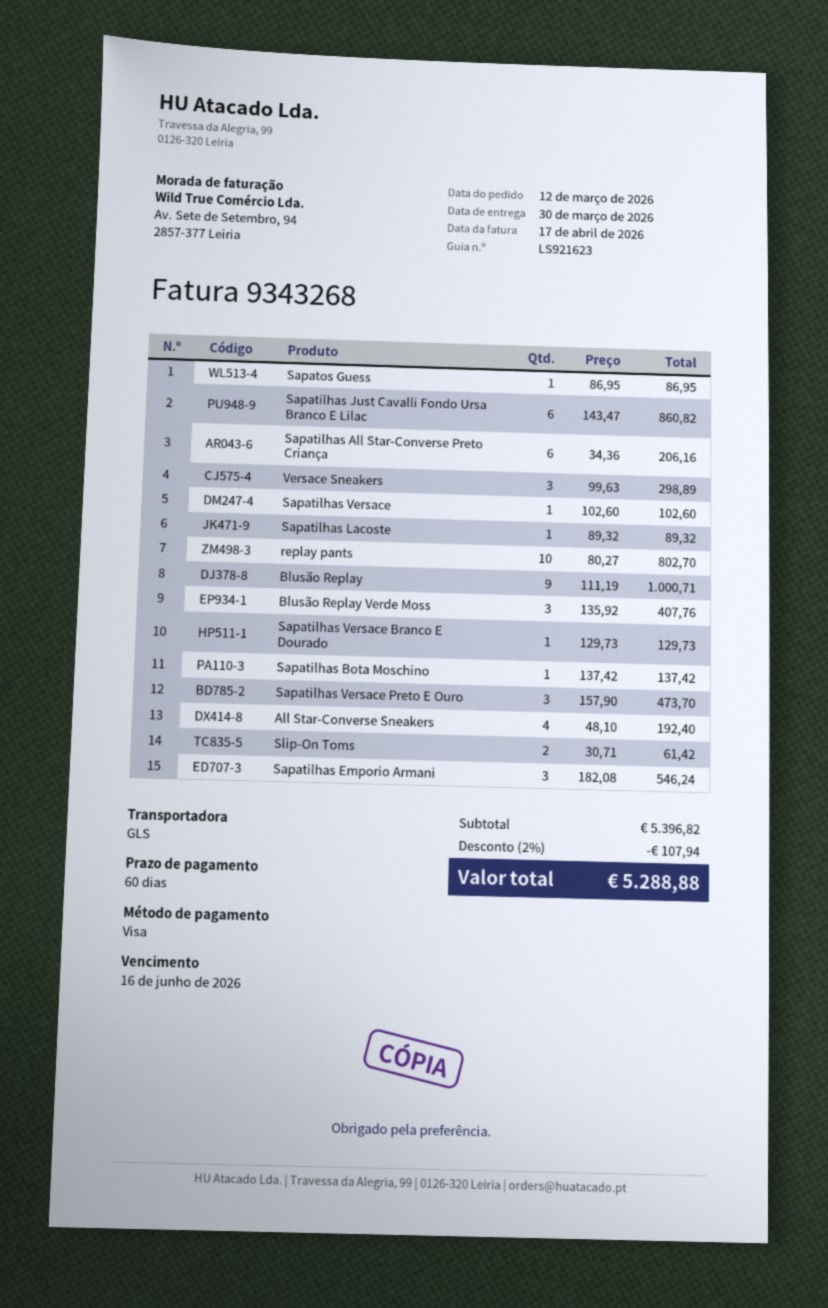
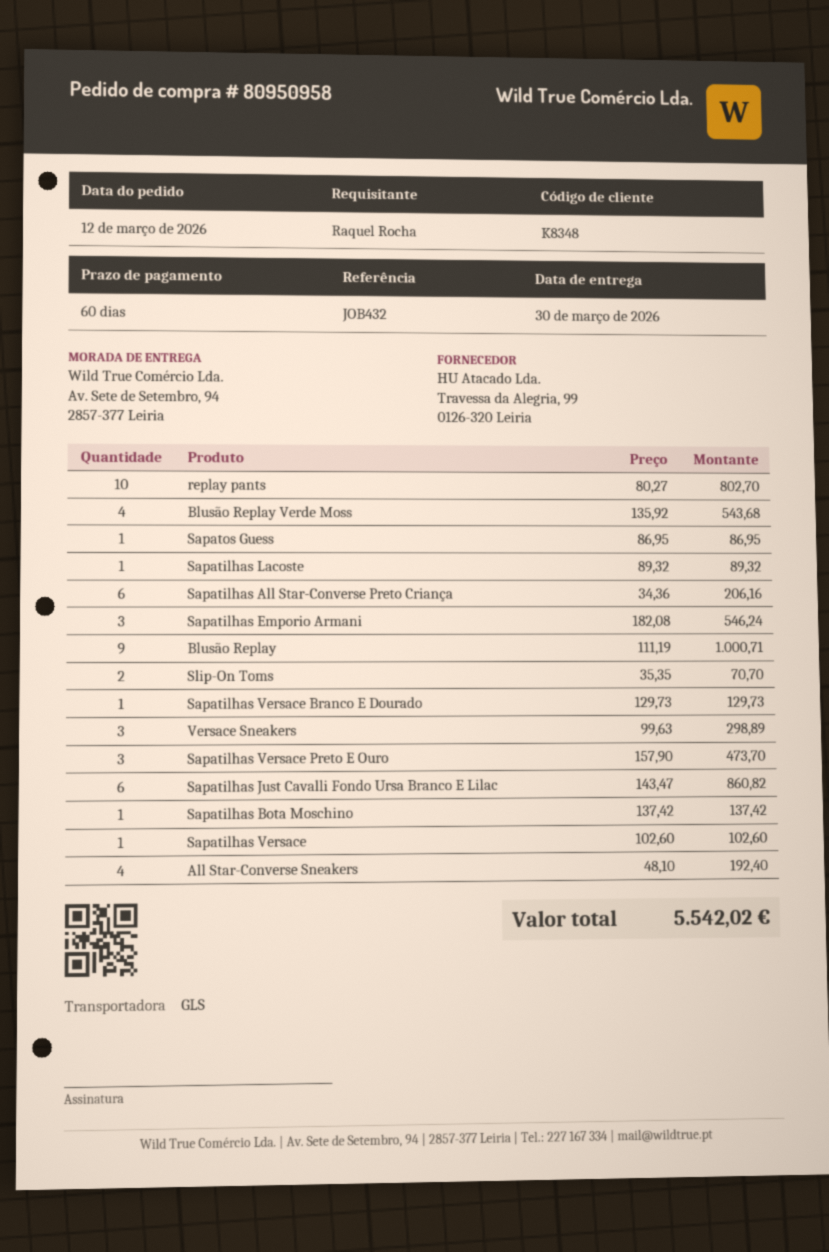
Blusão Replay Verde Moss: 3 x 135.92 = 407.76 -> 4 x 135.92 = 543.68
Slip-On Toms: 2 x 30.71 = 61.42 -> 2 x 35.35 = 70.70
discount: 2% = 107.94 -> none
total: 5288.88 -> 5542.02

